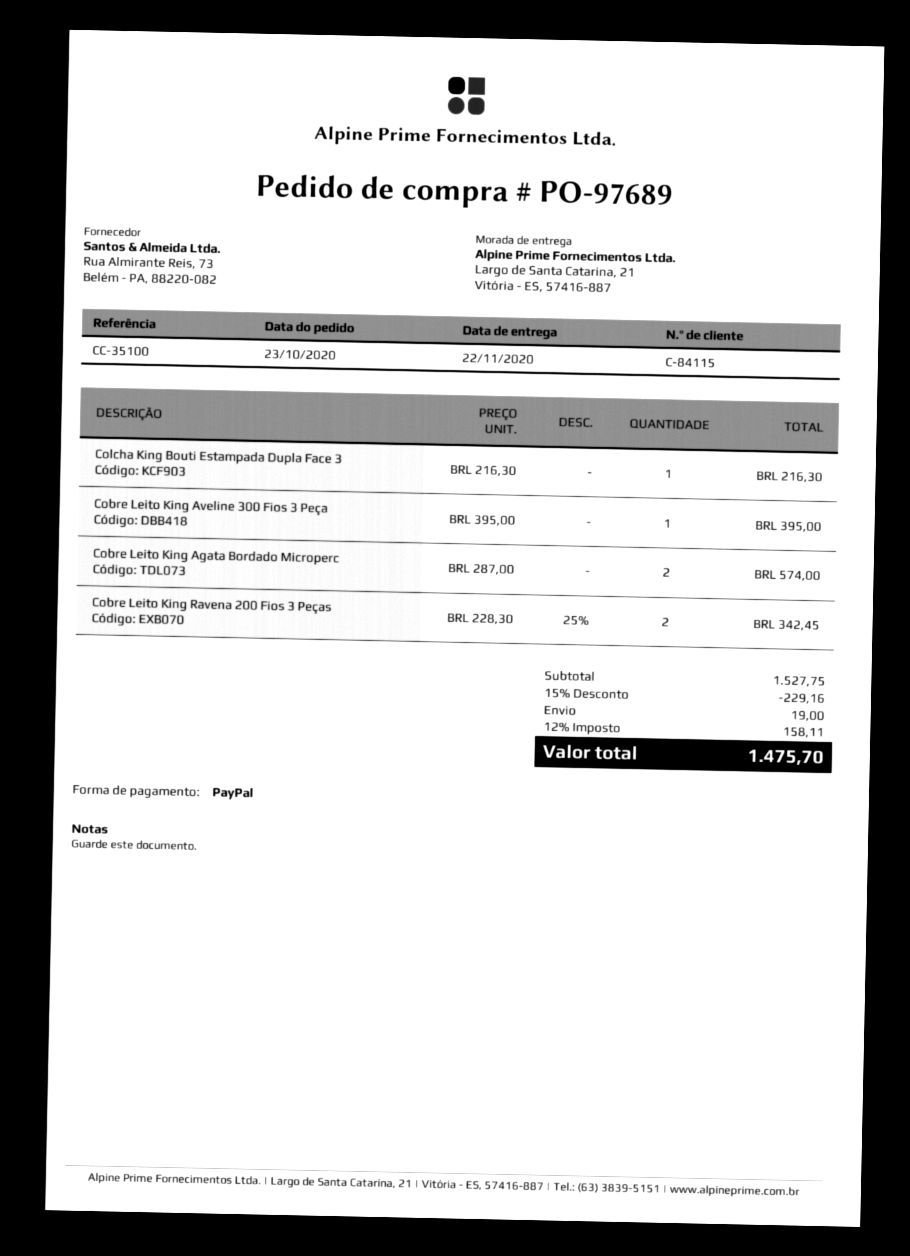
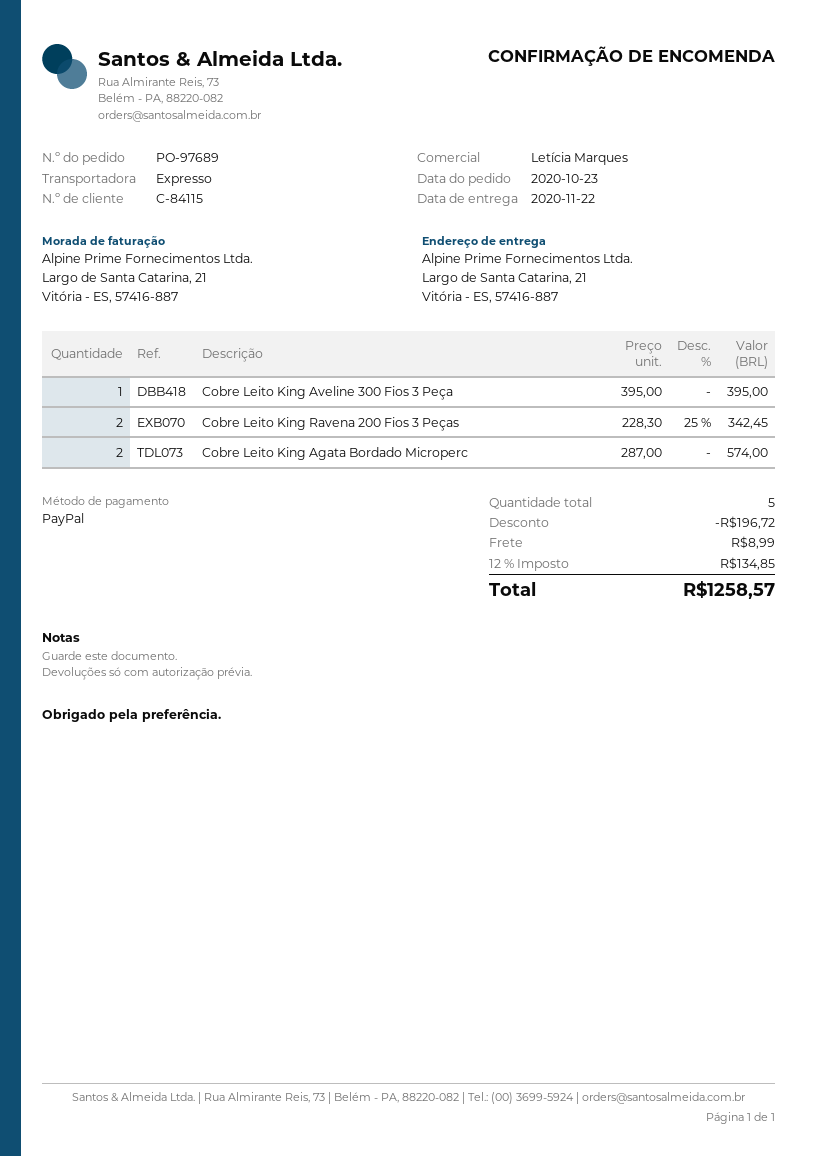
Colcha King Bouti Estampada Dupla Face 3: 1 x 216.30 = 216.30 -> none
discount: 229.16 -> 196.72
shipping: 19.00 -> 8.99
tax: 12% = 158.11 -> 12% = 134.85
total: 1475.70 -> 1258.57

